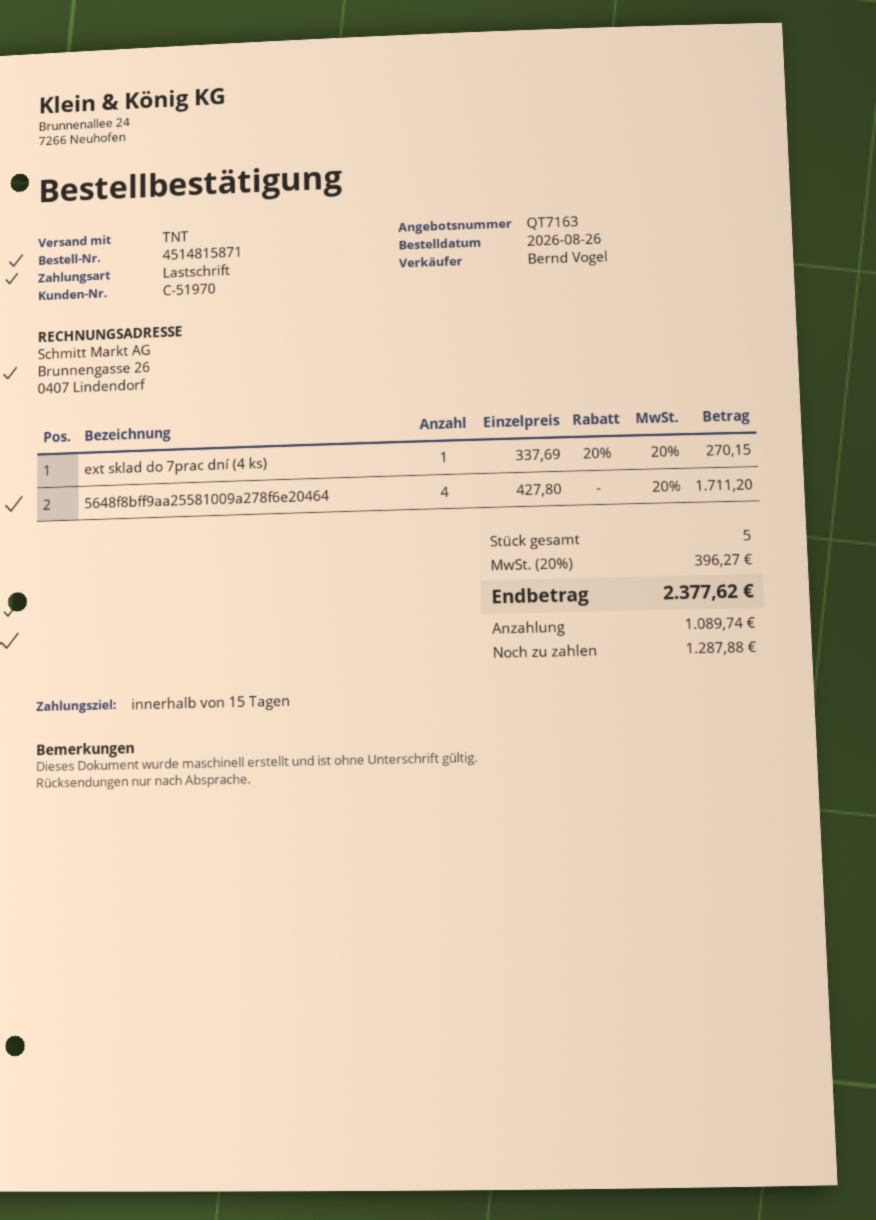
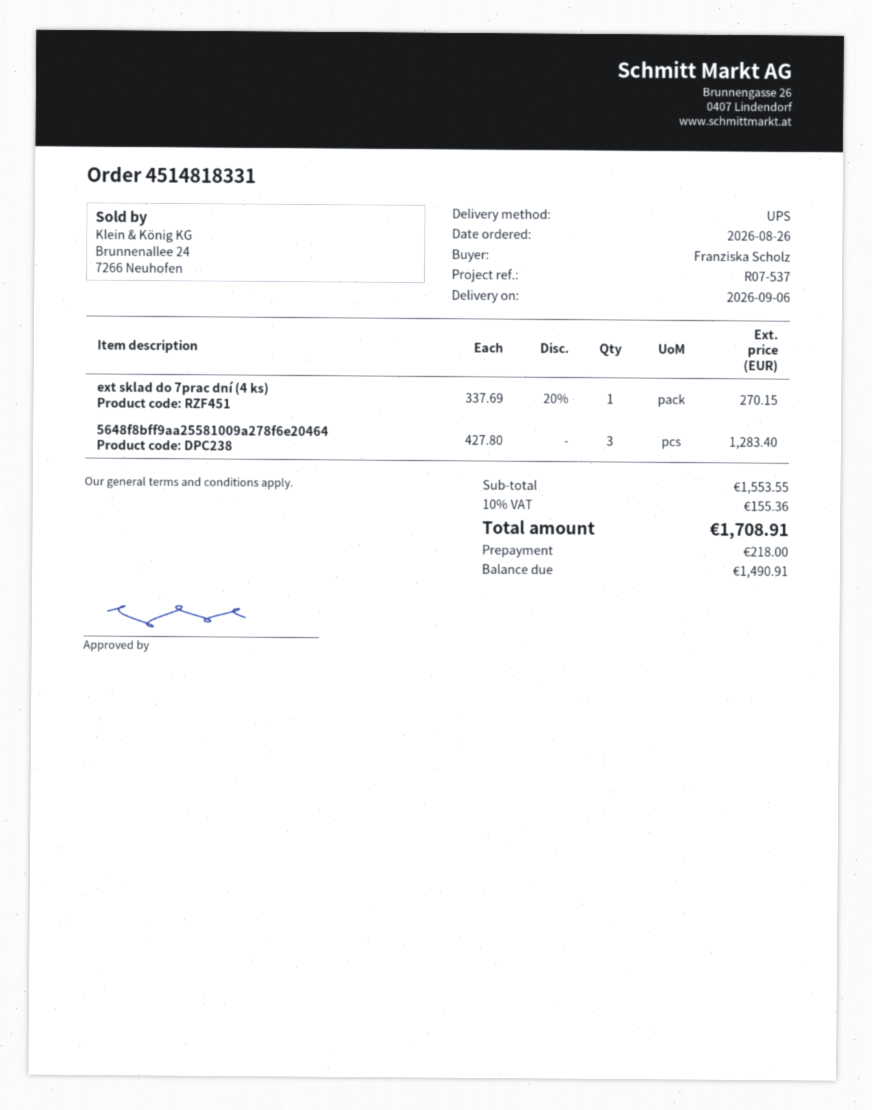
order number: 4514815871 -> 4514818331
shipping method: TNT -> UPS
5648f8bff9aa25581009a278f6e20464: 4 x 427.80 = 1711.20 -> 3 x 427.80 = 1283.40
tax: 20% = 396.27 -> 10% = 155.36
total: 2377.62 -> 1708.91
deposit: 1089.74 -> 218.00
balance: 1287.88 -> 1490.91

